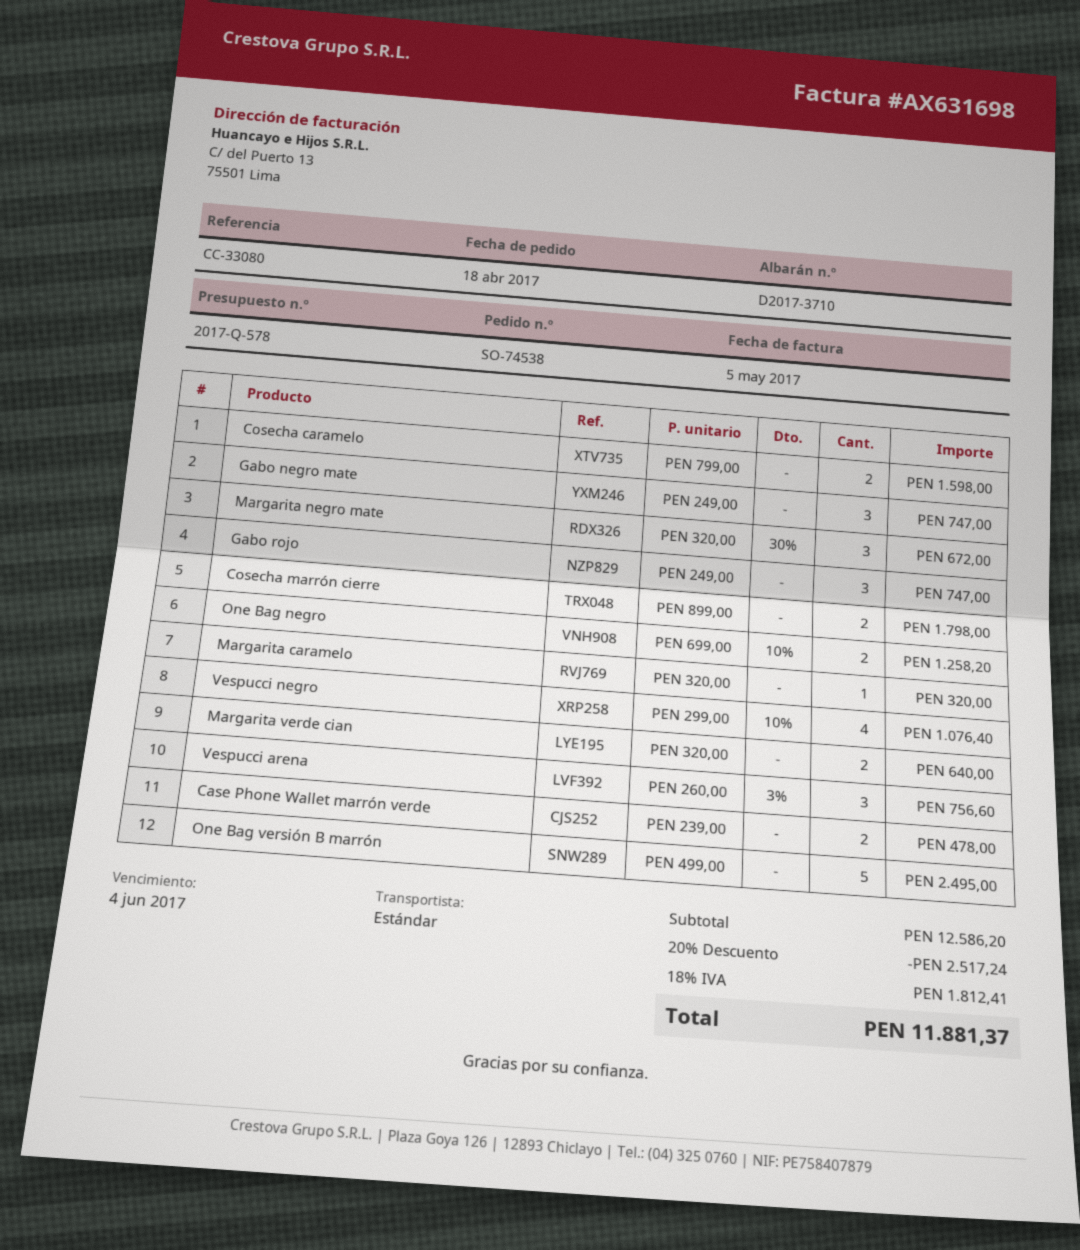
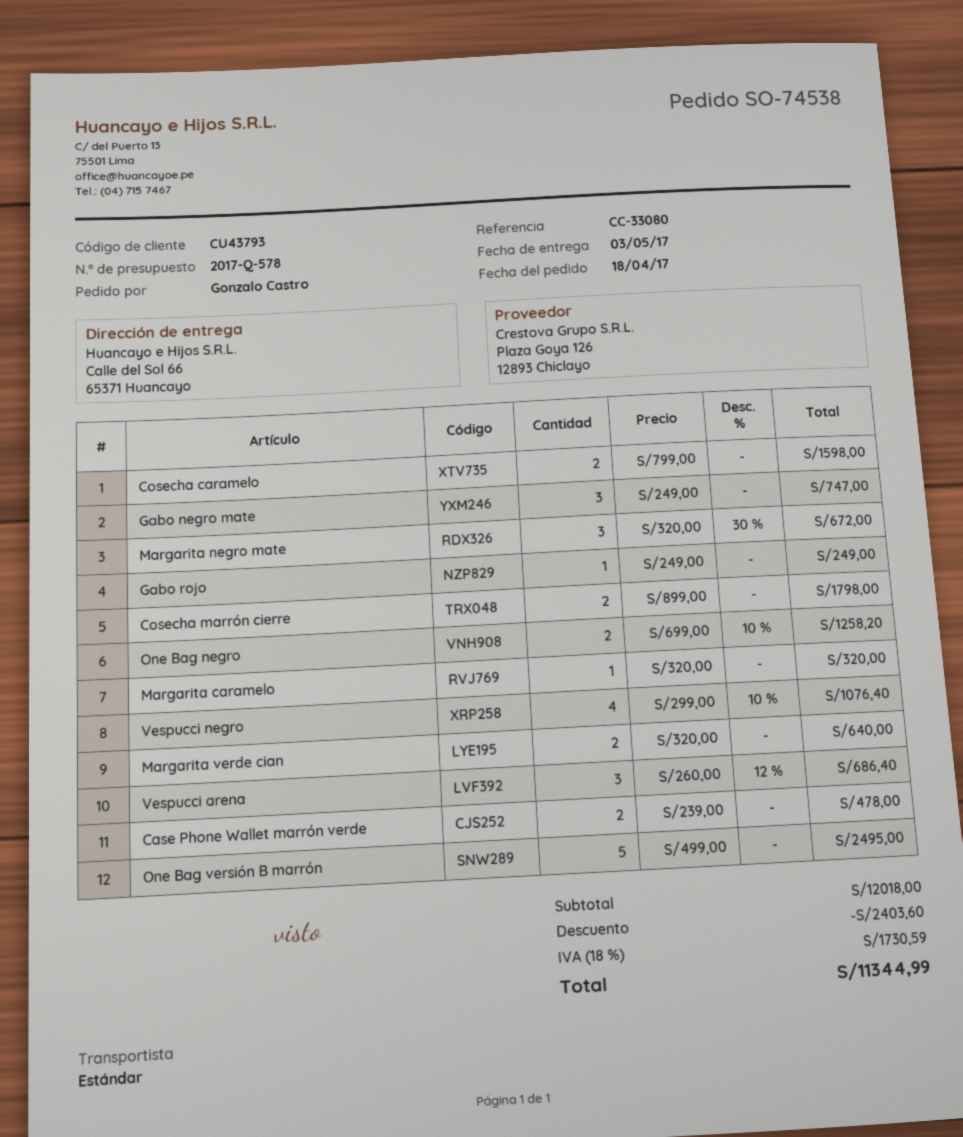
Gabo rojo: 3 x 249.00 = 747.00 -> 1 x 249.00 = 249.00
Vespucci arena: 3 x 260.00 - 3% = 756.60 -> 3 x 260.00 - 12% = 686.40
subtotal: 12586.20 -> 12018.00
discount: 2517.24 -> 2403.60
tax: 18% = 1812.41 -> 18% = 1730.59
total: 11881.37 -> 11344.99

